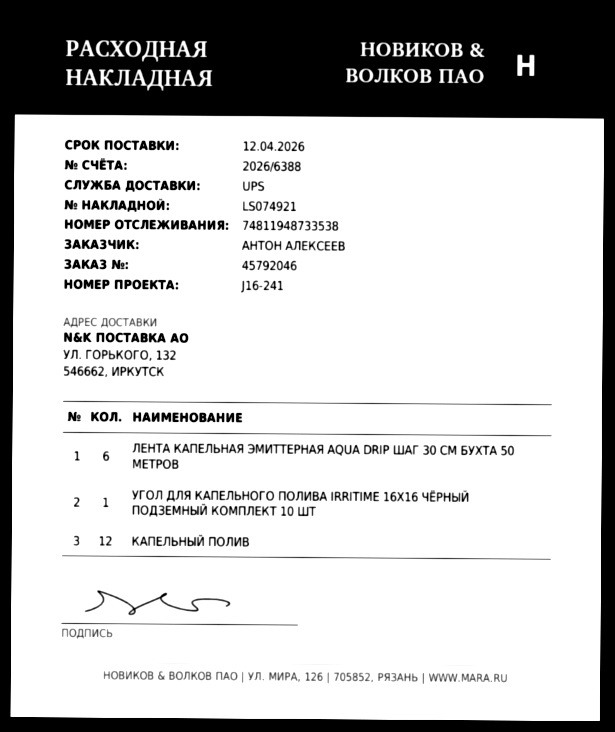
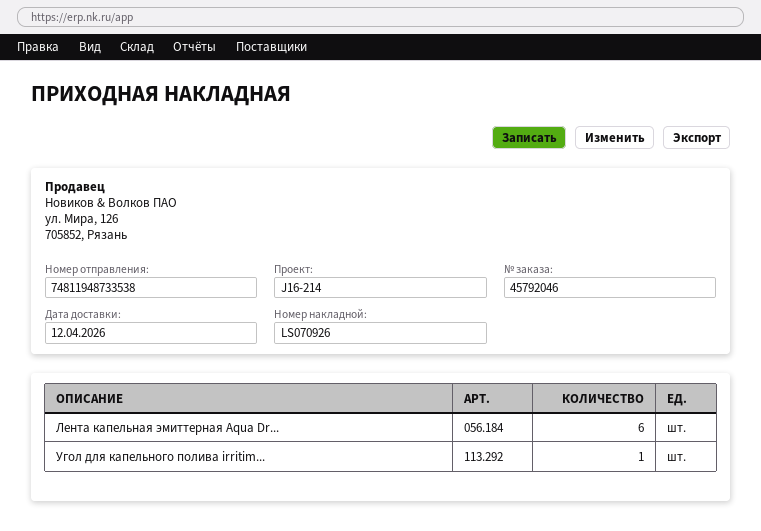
delivery note number: LS074921 -> LS070926
reference: J16-241 -> J16-214
КАПЕЛЬНЫЙ ПОЛИВ: 12 -> none

